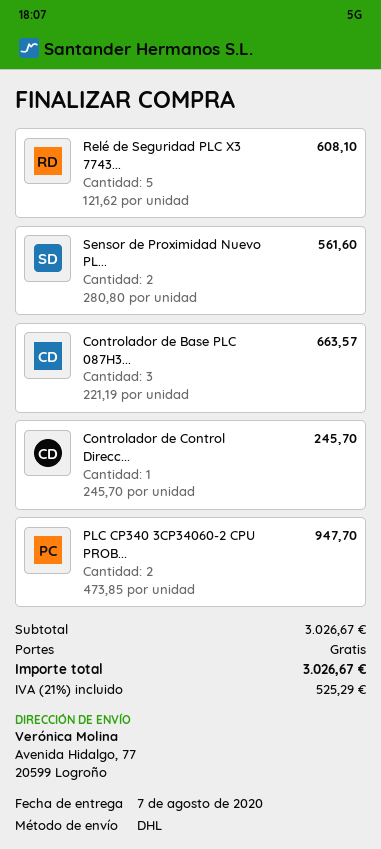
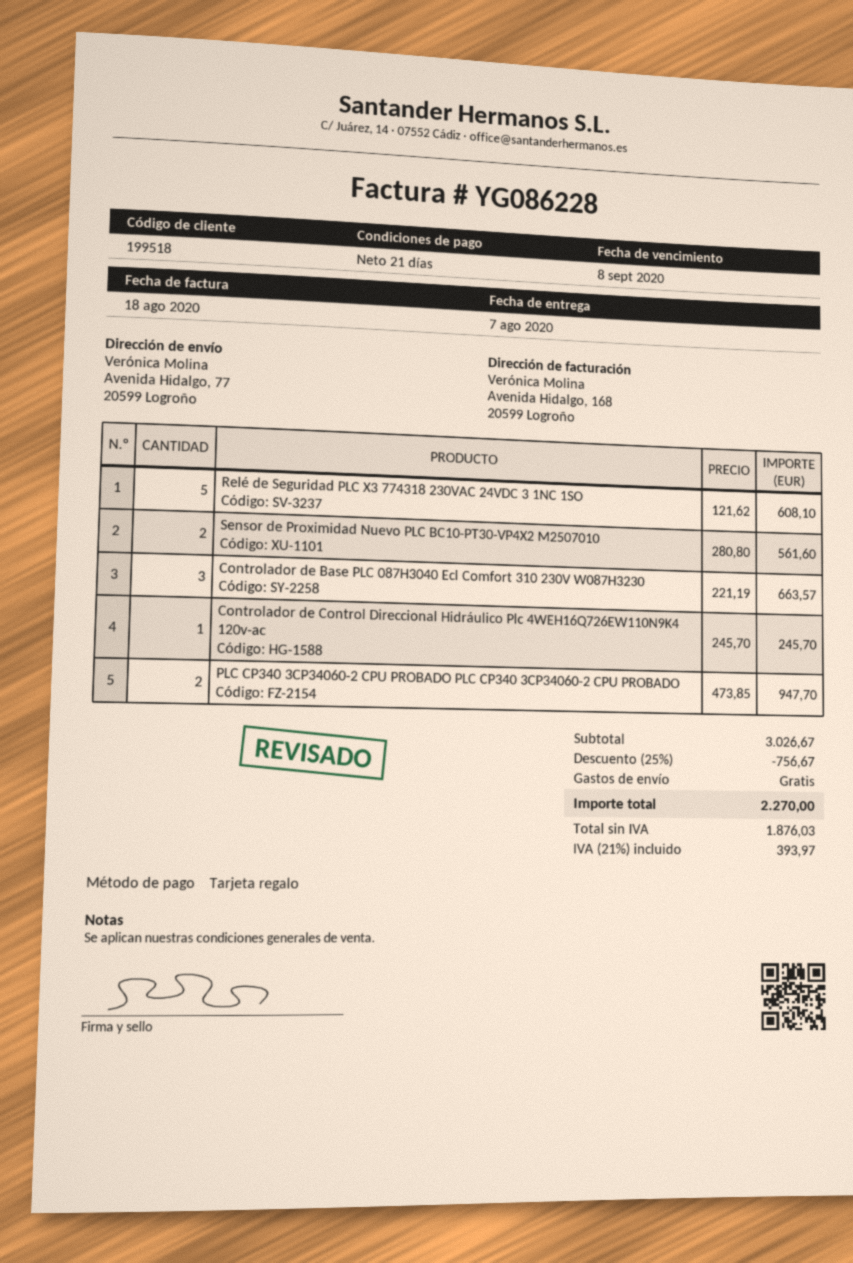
discount: none -> 25% = 756.67
tax: 21% = 525.29 -> 21% = 393.97
total: 3026.67 -> 2270.00

